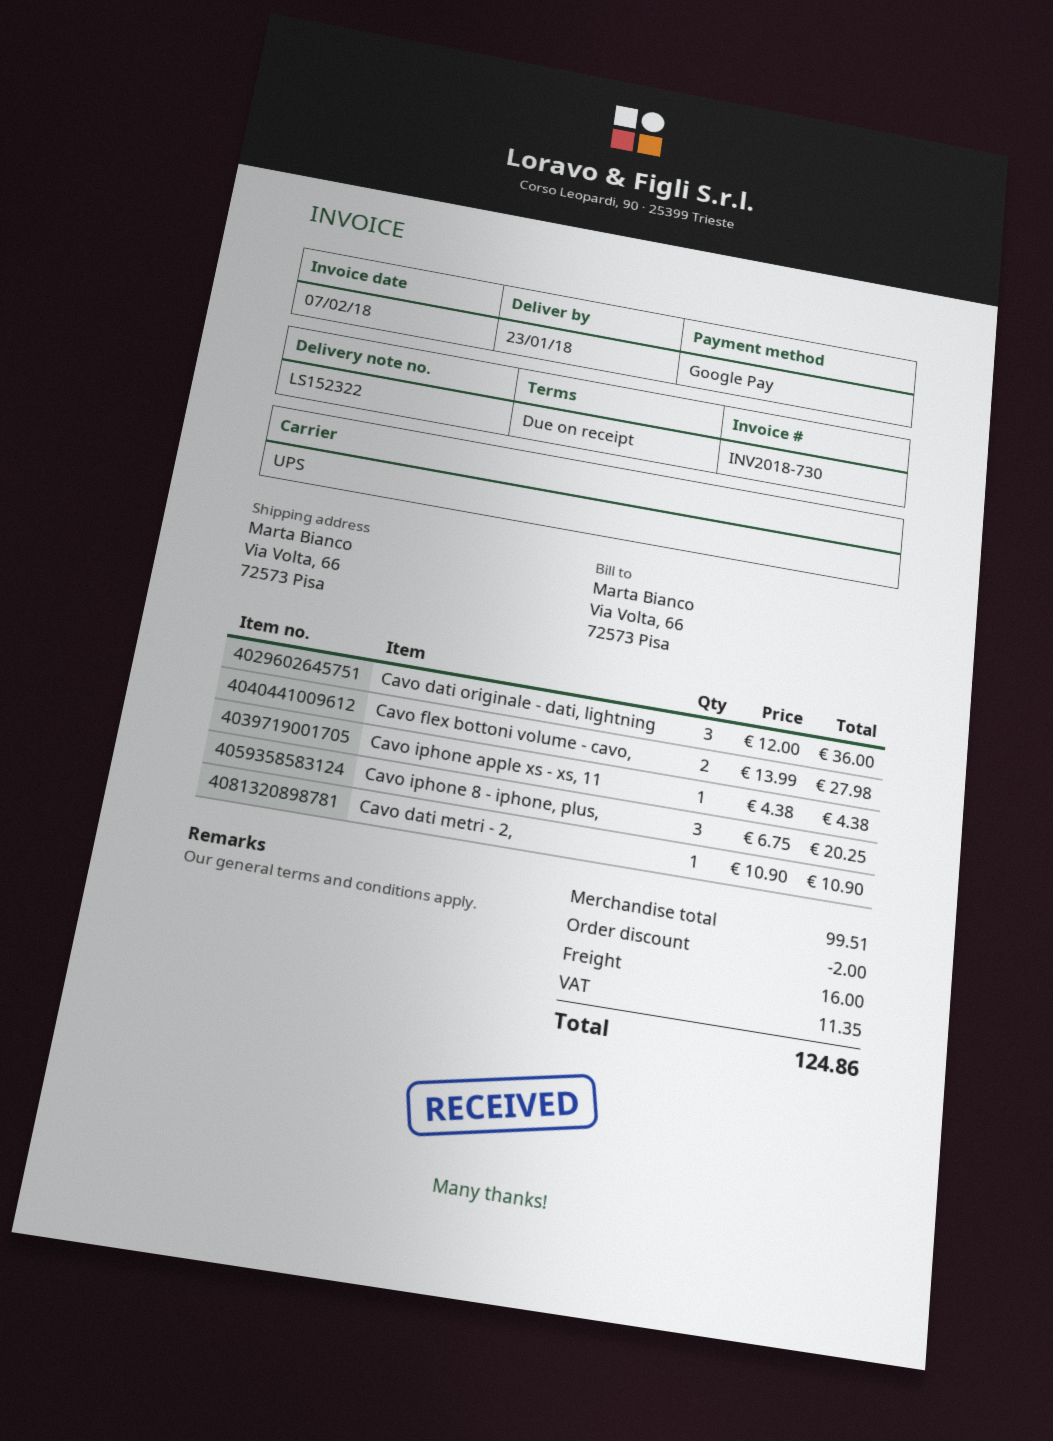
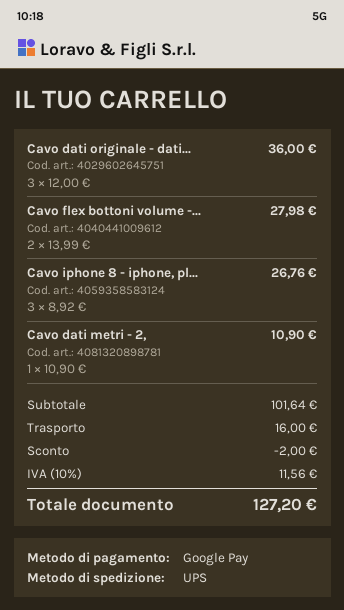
Cavo iphone apple xs - xs, 11: 1 x 4.38 = 4.38 -> none
Cavo iphone 8 - iphone, plus,: 3 x 6.75 = 20.25 -> 3 x 8.92 = 26.76
subtotal: 99.51 -> 101.64
tax: 11.35 -> 11.56
total: 124.86 -> 127.20

